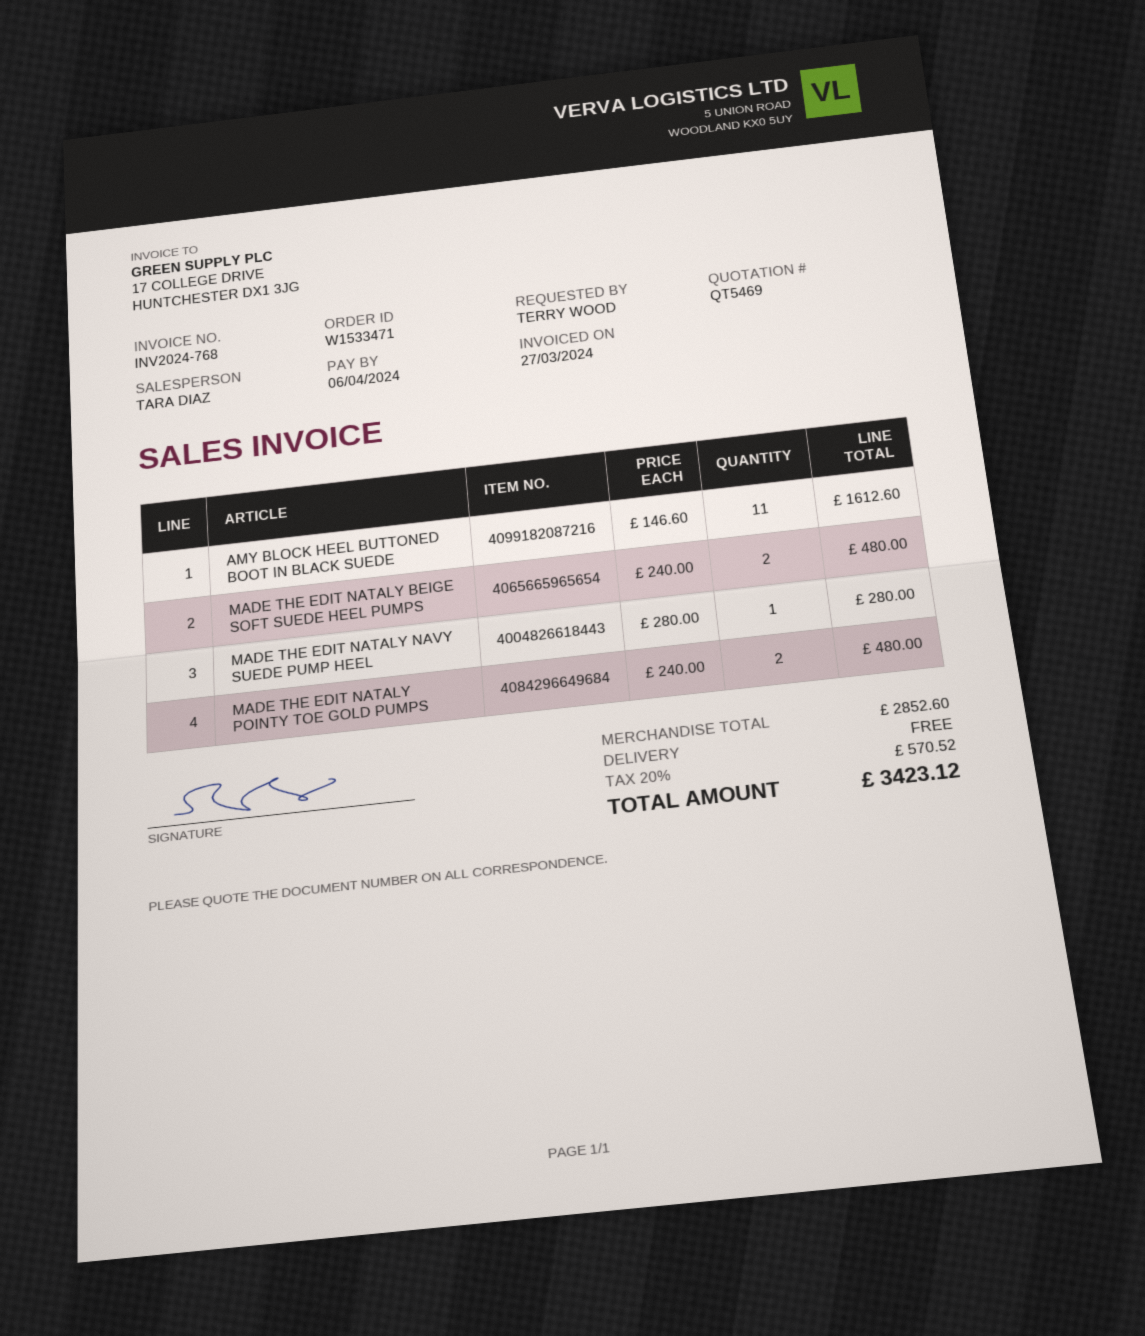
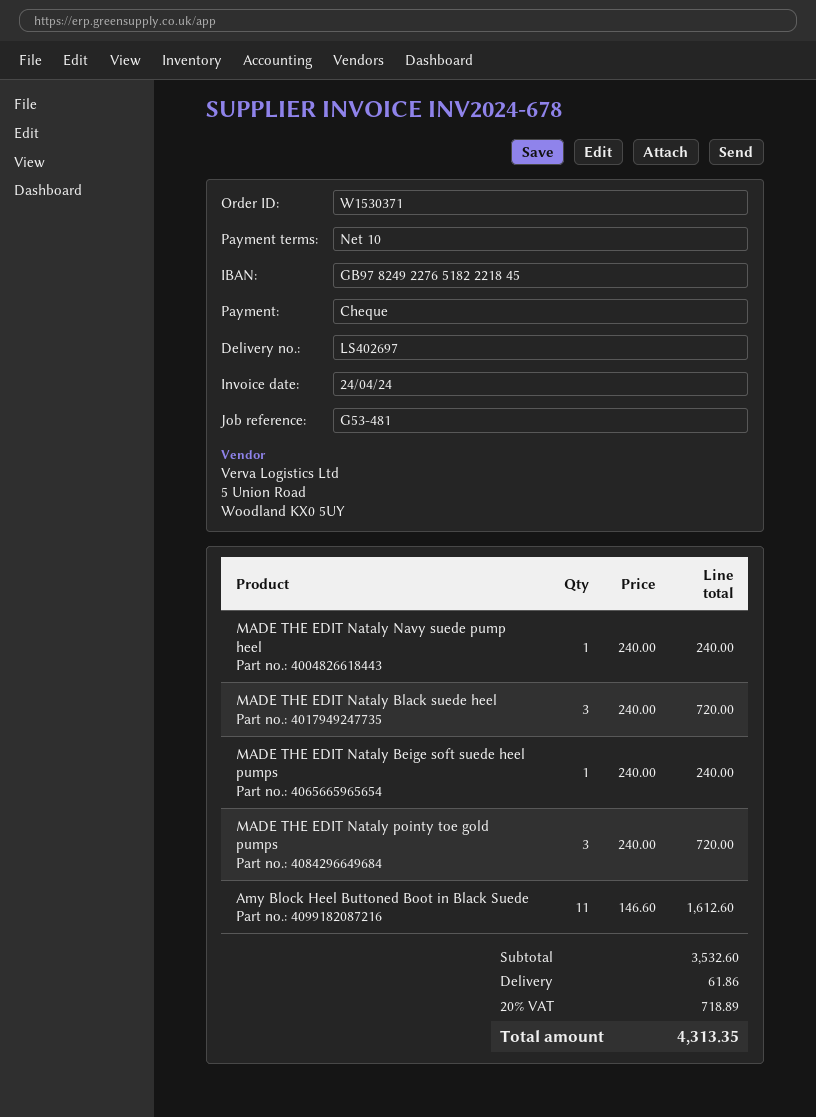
order number: W1533471 -> W1530371
invoice number: INV2024-768 -> INV2024-678
invoice date: 2024-03-27 -> 2024-04-24
MADE THE EDIT NATALY BEIGE SOFT SUEDE HEEL PUMPS: 2 x 240.00 = 480.00 -> 1 x 240.00 = 240.00
MADE THE EDIT NATALY NAVY SUEDE PUMP HEEL: 1 x 280.00 = 280.00 -> 1 x 240.00 = 240.00
MADE THE EDIT NATALY POINTY TOE GOLD PUMPS: 2 x 240.00 = 480.00 -> 3 x 240.00 = 720.00
MADE THE EDIT Nataly Black suede heel: none -> 3 x 240.00 = 720.00
subtotal: 2852.60 -> 3532.60
shipping: 0.00 -> 61.86
tax: 20% = 570.52 -> 20% = 718.89
total: 3423.12 -> 4313.35

